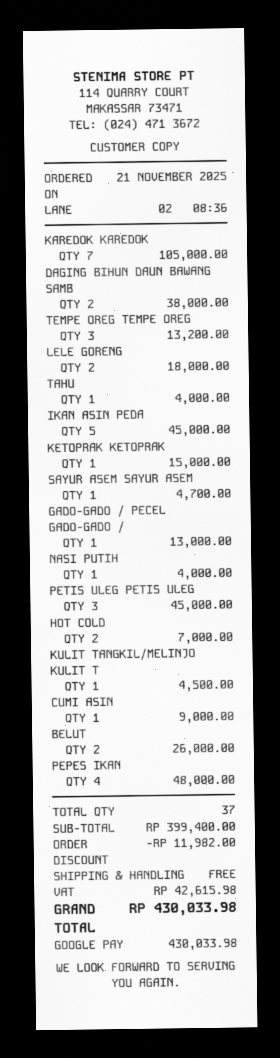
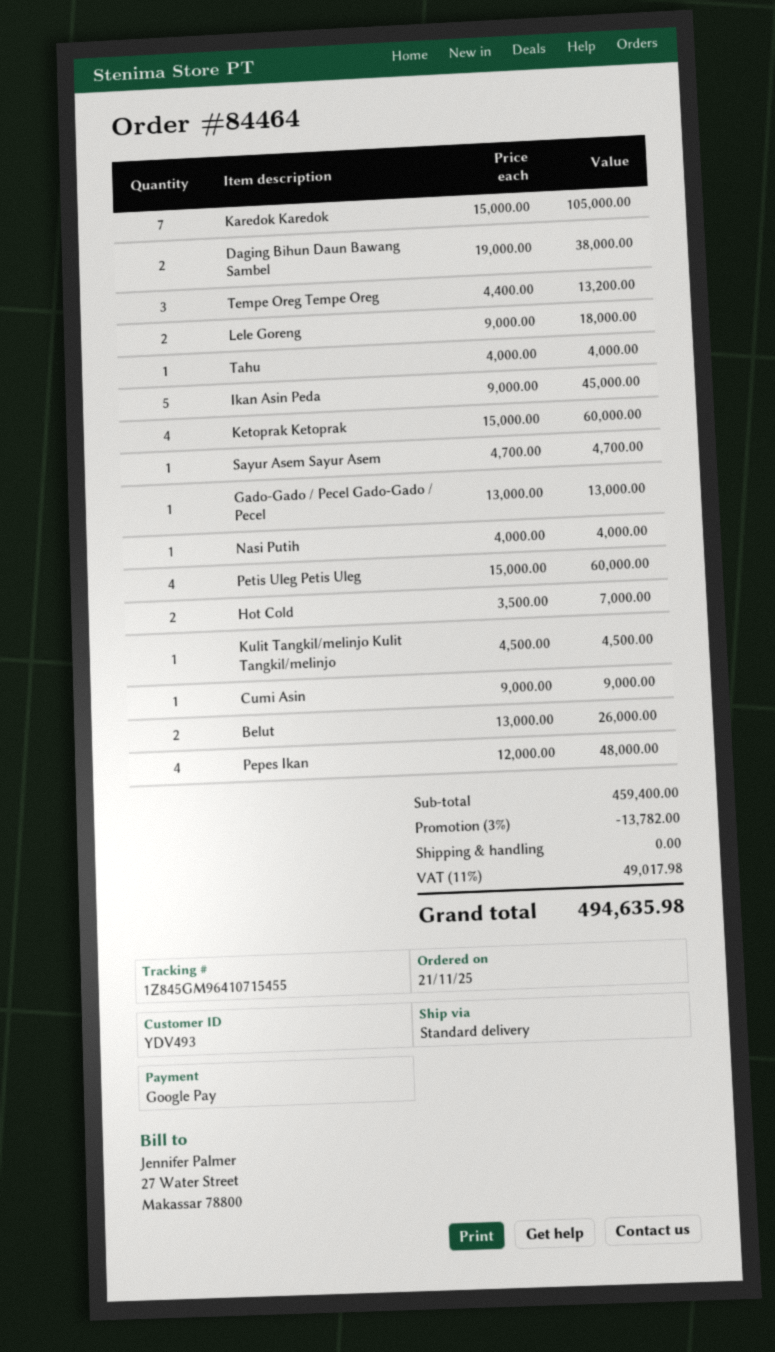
KETOPRAK KETOPRAK: 1 for 15000.00 -> 4 for 60000.00
PETIS ULEG PETIS ULEG: 3 for 45000.00 -> 4 for 60000.00
subtotal: 399400.00 -> 459400.00
discount: 11982.00 -> 13782.00
tax: 42615.98 -> 49017.98
total: 430033.98 -> 494635.98

